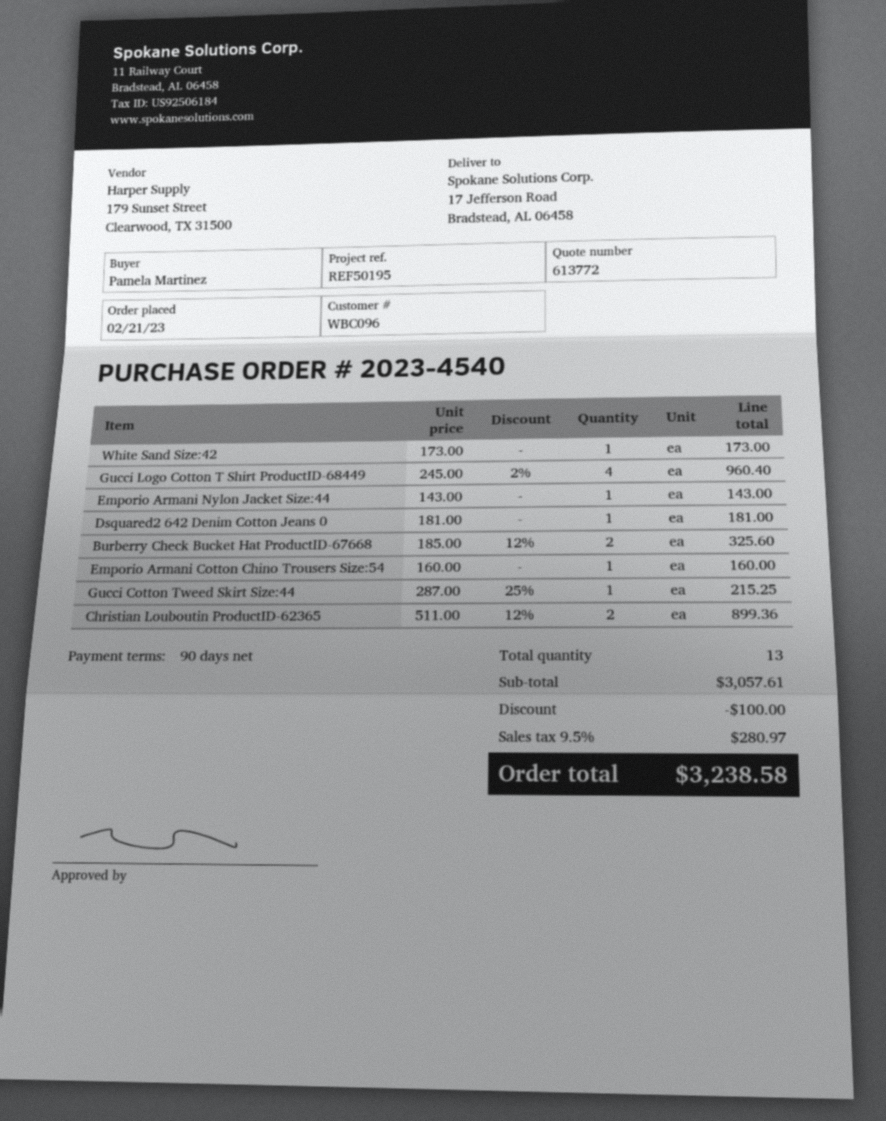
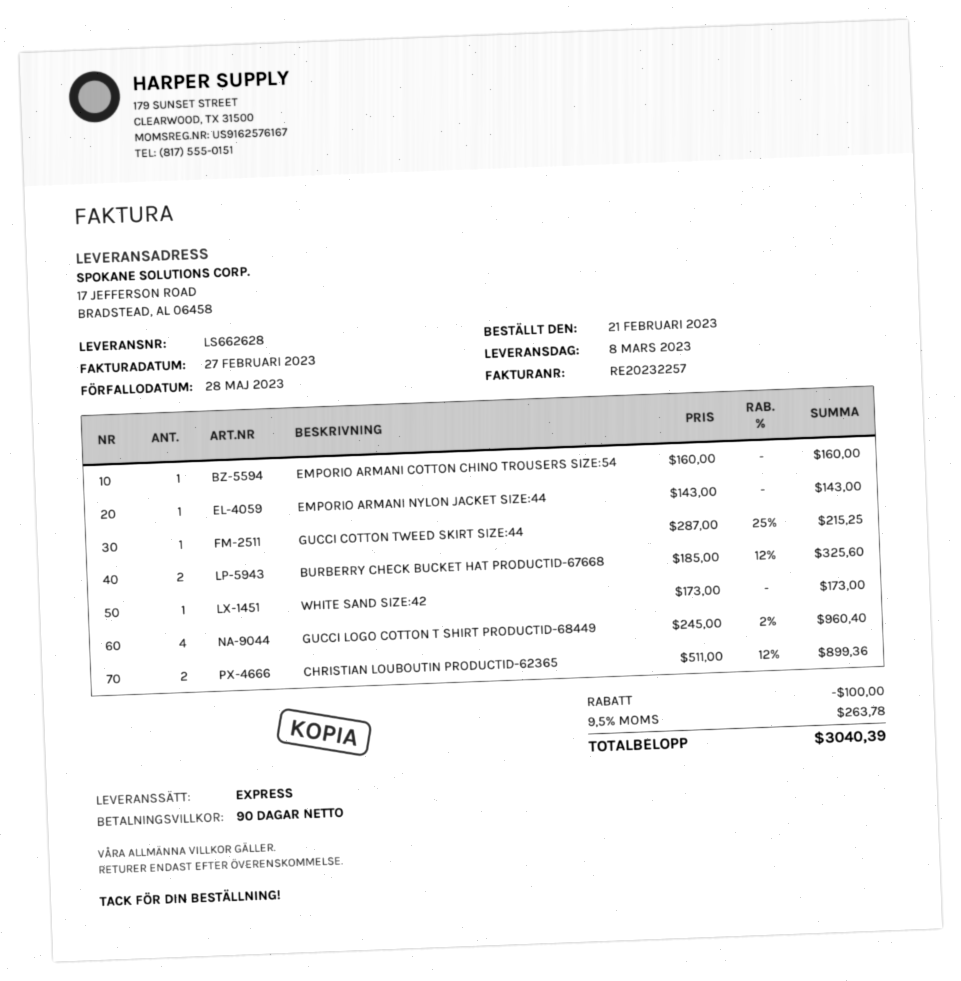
Dsquared2 642 Denim Cotton Jeans 0: 1 x 181.00 = 181.00 -> none
tax: 9.5% = 280.97 -> 9.5% = 263.78
total: 3238.58 -> 3040.39

